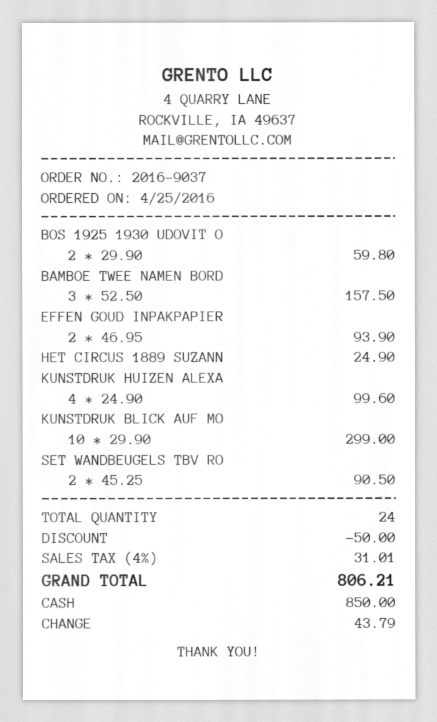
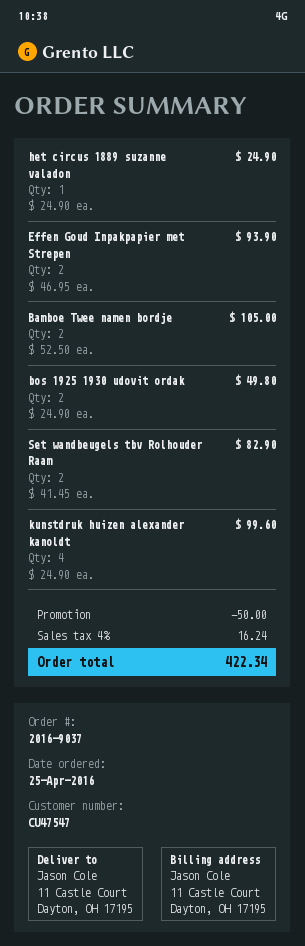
BOS 1925 1930 UDOVIT O: 2 x 29.90 = 59.80 -> 2 x 24.90 = 49.80
BAMBOE TWEE NAMEN BORD: 3 x 52.50 = 157.50 -> 2 x 52.50 = 105.00
KUNSTDRUK BLICK AUF MO: 10 x 29.90 = 299.00 -> none
SET WANDBEUGELS TBV RO: 2 x 45.25 = 90.50 -> 2 x 41.45 = 82.90
tax: 4% = 31.01 -> 4% = 16.24
total: 806.21 -> 422.34

